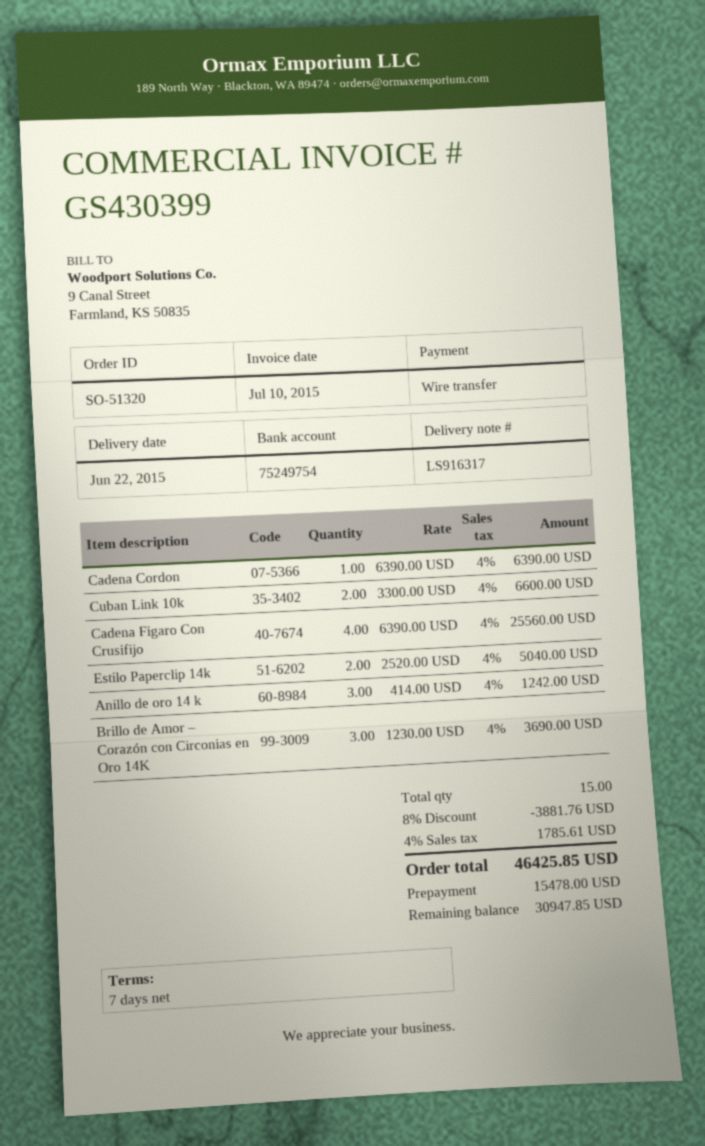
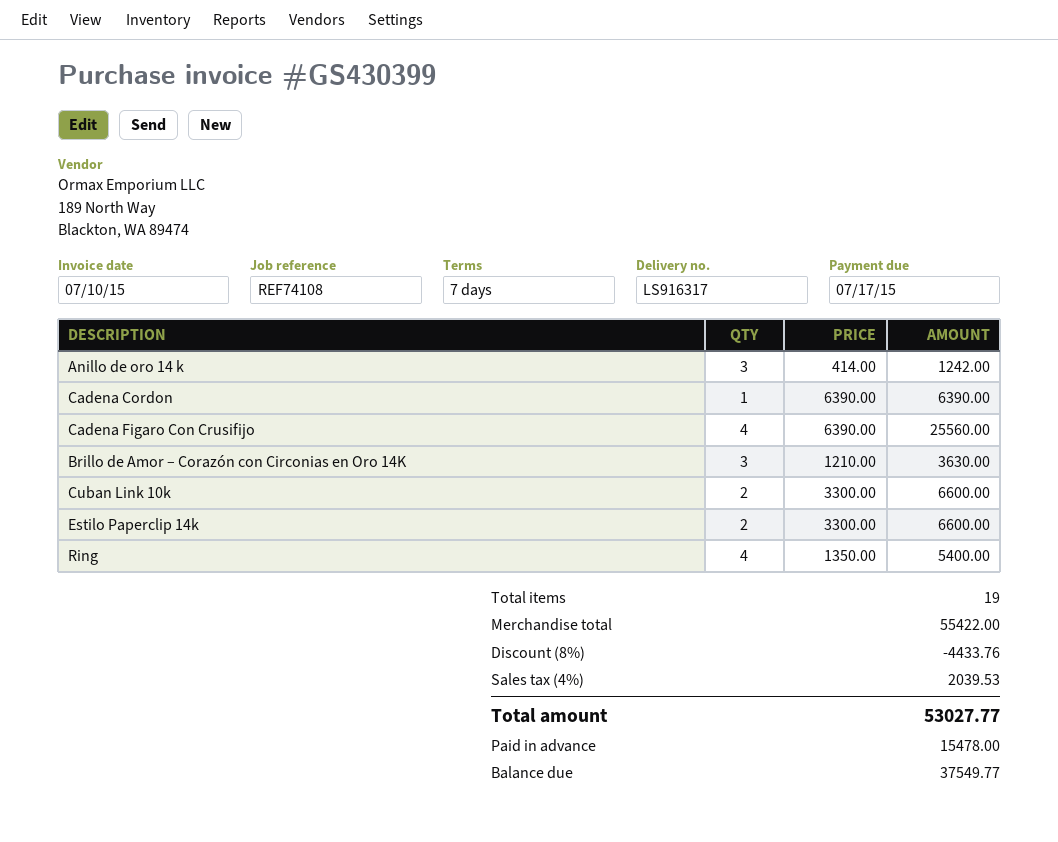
Estilo Paperclip 14k: 2 x 2520.00 = 5040.00 -> 2 x 3300.00 = 6600.00
Brillo de Amor – Corazón con Circonias en Oro 14K: 3 x 1230.00 = 3690.00 -> 3 x 1210.00 = 3630.00
Ring: none -> 4 x 1350.00 = 5400.00
total quantity: 15 -> 19
discount: 8% = 3881.76 -> 8% = 4433.76
tax: 4% = 1785.61 -> 4% = 2039.53
total: 46425.85 -> 53027.77
balance: 30947.85 -> 37549.77

